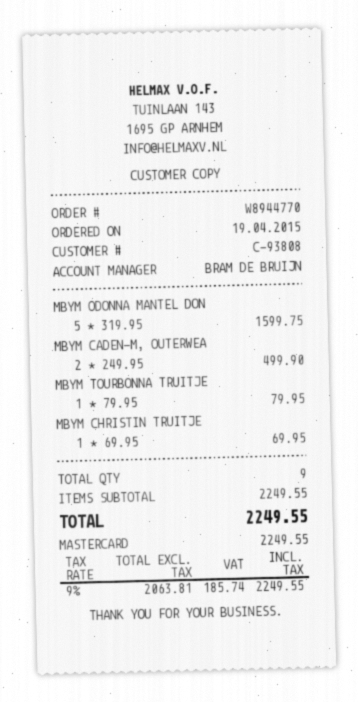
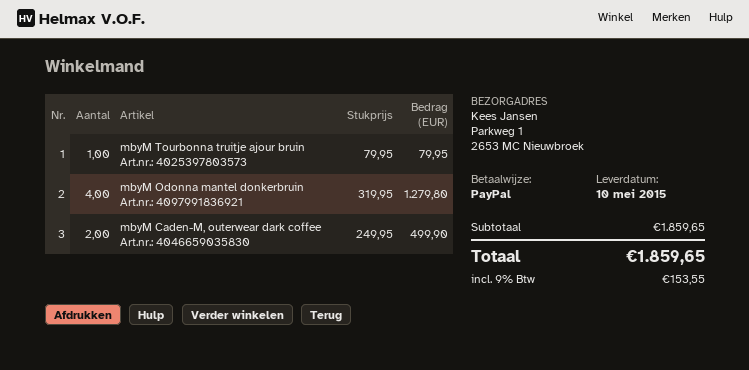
payment method: Mastercard -> PayPal
MBYM ODONNA MANTEL DON: 5 x 319.95 = 1599.75 -> 4 x 319.95 = 1279.80
MBYM CHRISTIN TRUITJE: 1 x 69.95 = 69.95 -> none
subtotal: 2249.55 -> 1859.65
tax: 9% = 185.74 -> 9% = 153.55
total: 2249.55 -> 1859.65

